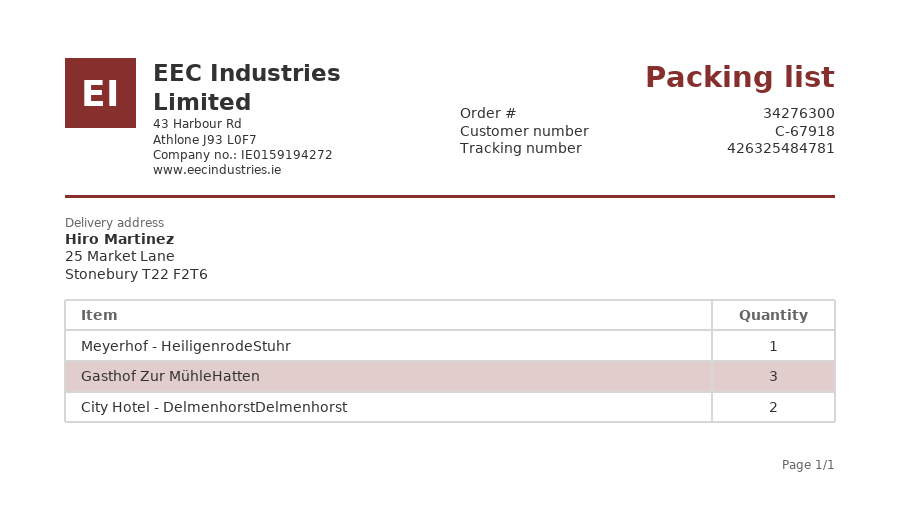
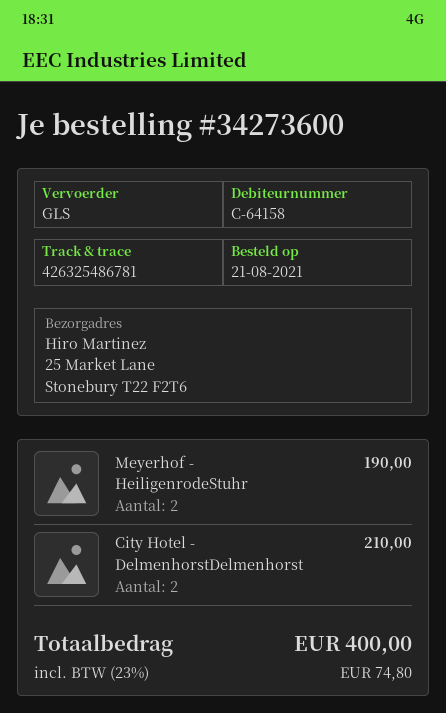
order number: 34276300 -> 34273600
customer number: C-67918 -> C-64158
tracking number: 426325484781 -> 426325486781
Meyerhof - HeiligenrodeStuhr: 1 -> 2
Gasthof Zur MühleHatten: 3 -> none

